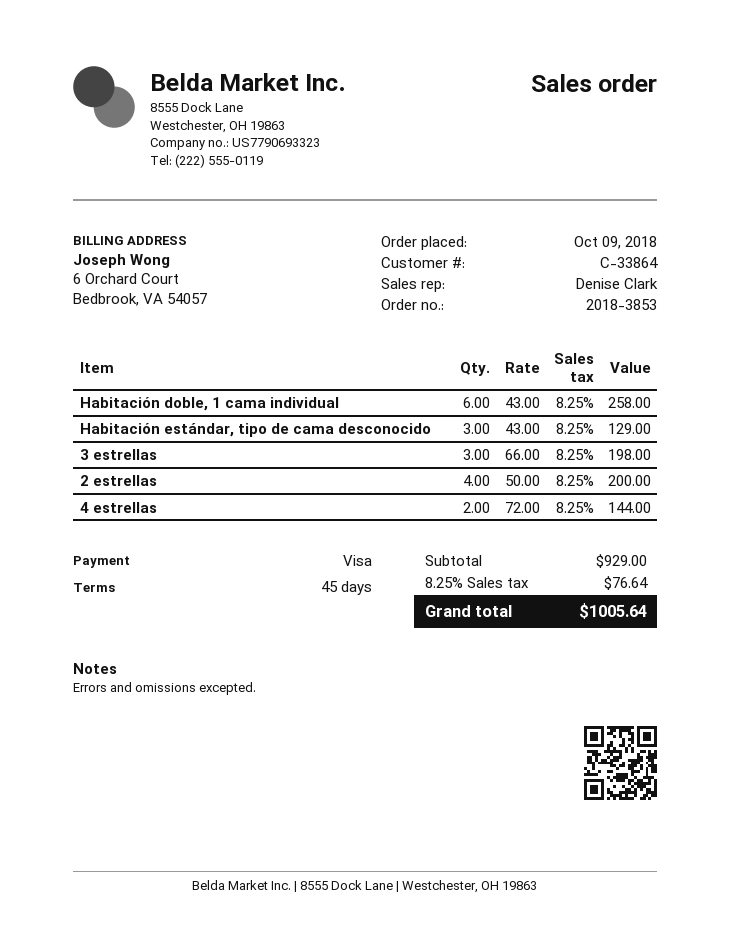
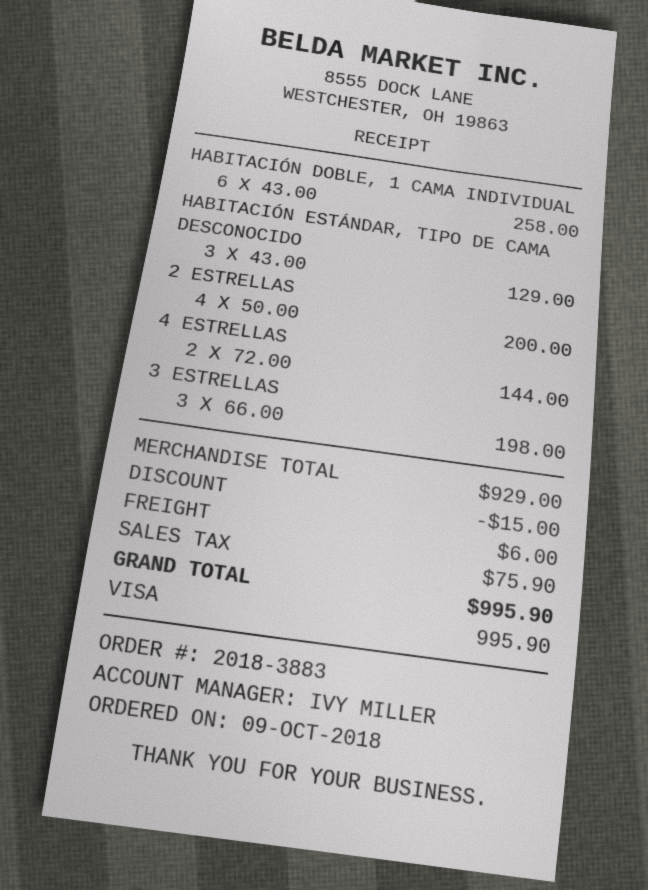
order number: 2018-3853 -> 2018-3883
sales rep: Denise Clark -> IVY MILLER
discount: none -> 15.00
shipping: none -> 6.00
tax: 76.64 -> 75.90
total: 1005.64 -> 995.90

